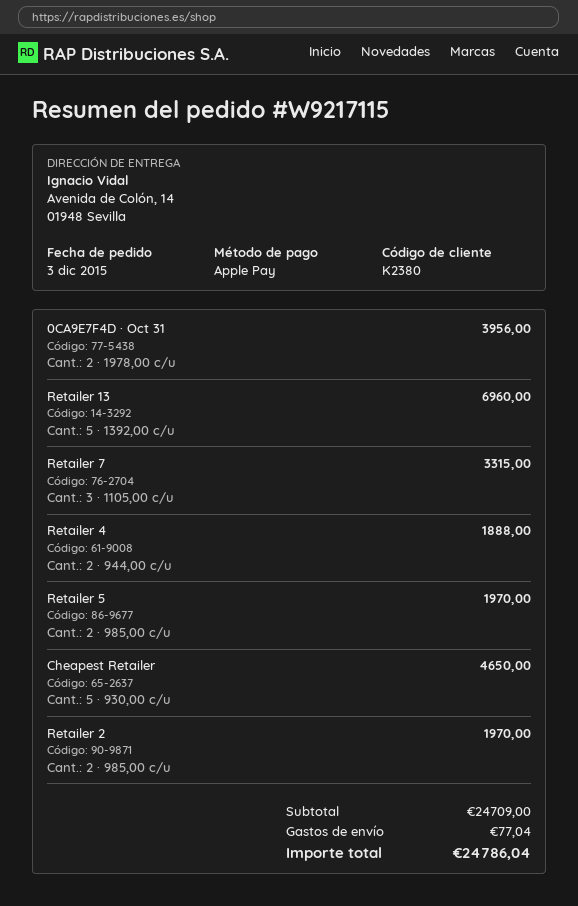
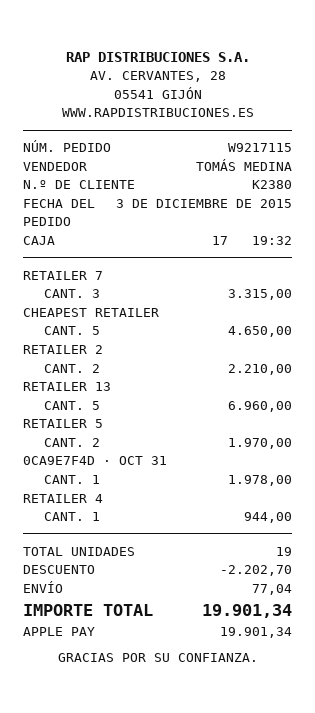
0CA9E7F4D · Oct 31: 2 for 3956.00 -> 1 for 1978.00
Retailer 4: 2 for 1888.00 -> 1 for 944.00
Retailer 2: 2 for 1970.00 -> 2 for 2210.00
discount: none -> 2202.70
total: 24786.04 -> 19901.34

